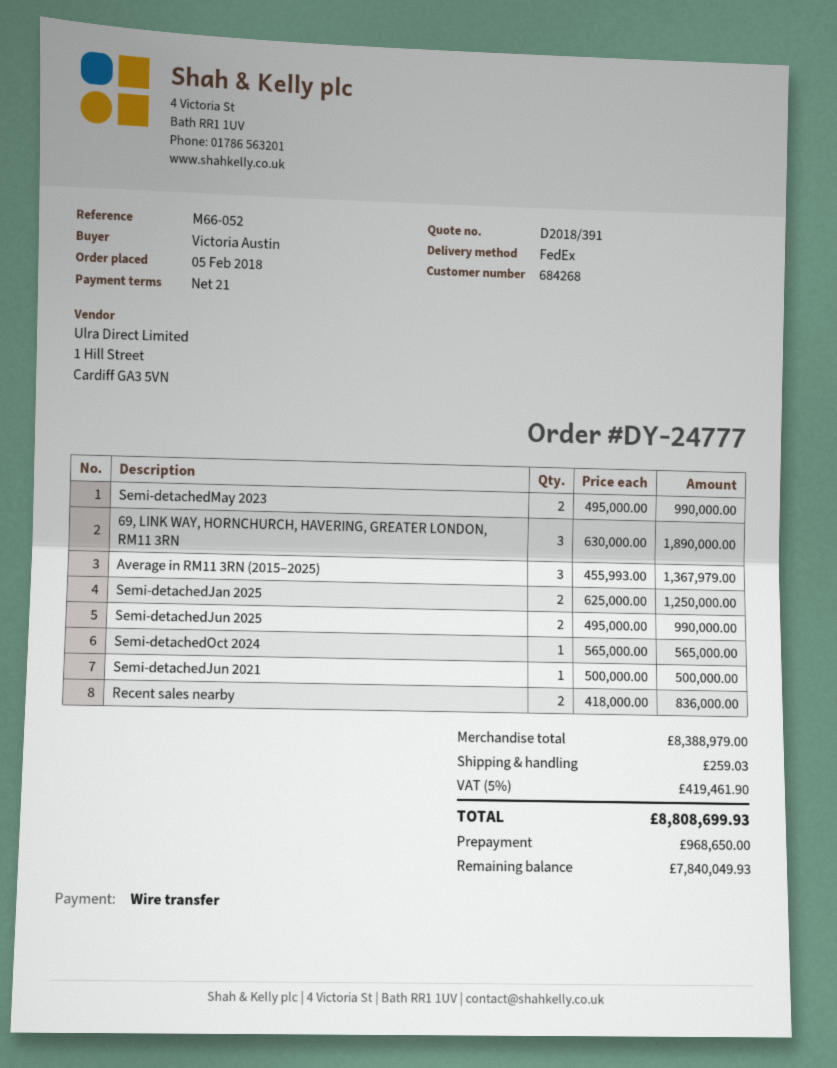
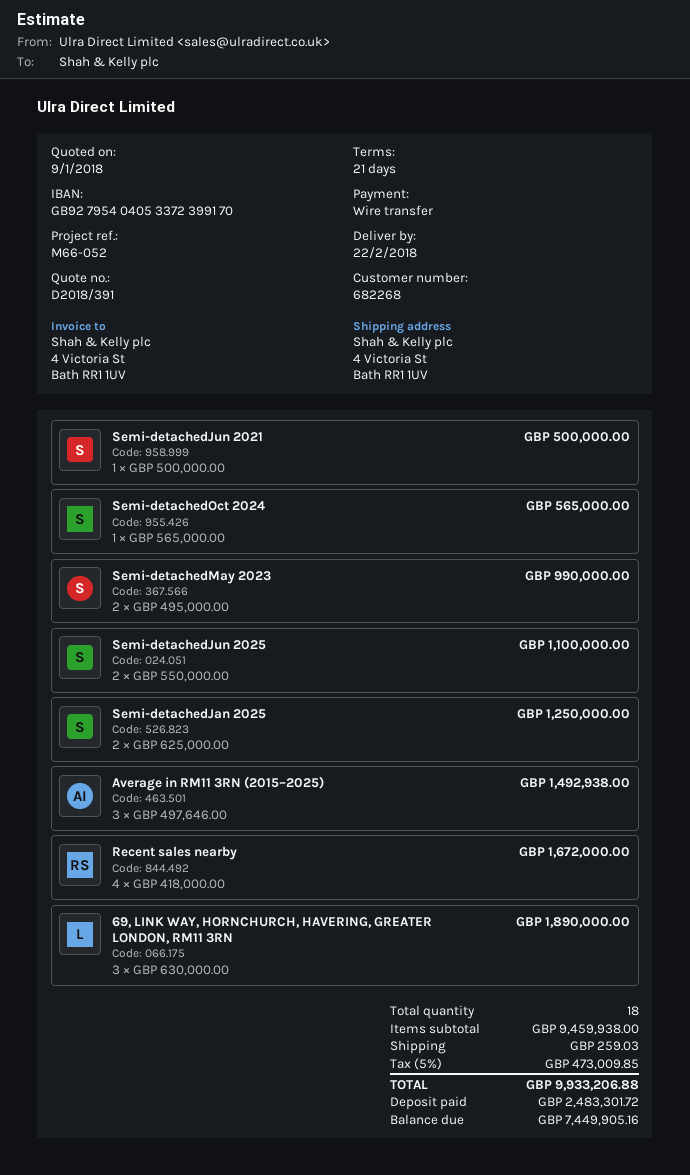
customer number: 684268 -> 682268
Average in RM11 3RN (2015–2025): 3 x 455993.00 = 1367979.00 -> 3 x 497646.00 = 1492938.00
Semi-detachedJun 2025: 2 x 495000.00 = 990000.00 -> 2 x 550000.00 = 1100000.00
Recent sales nearby: 2 x 418000.00 = 836000.00 -> 4 x 418000.00 = 1672000.00
subtotal: 8388979.00 -> 9459938.00
tax: 5% = 419461.90 -> 5% = 473009.85
total: 8808699.93 -> 9933206.88
deposit: 968650.00 -> 2483301.72
balance: 7840049.93 -> 7449905.16

